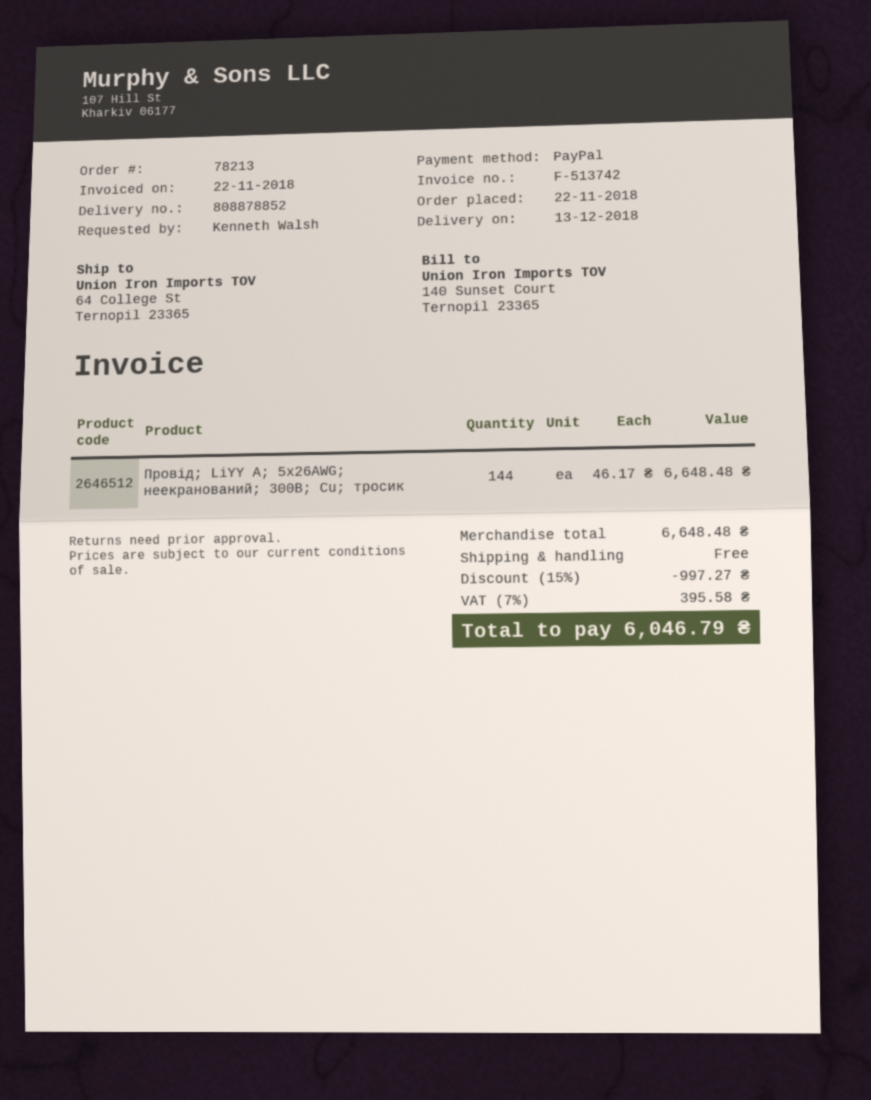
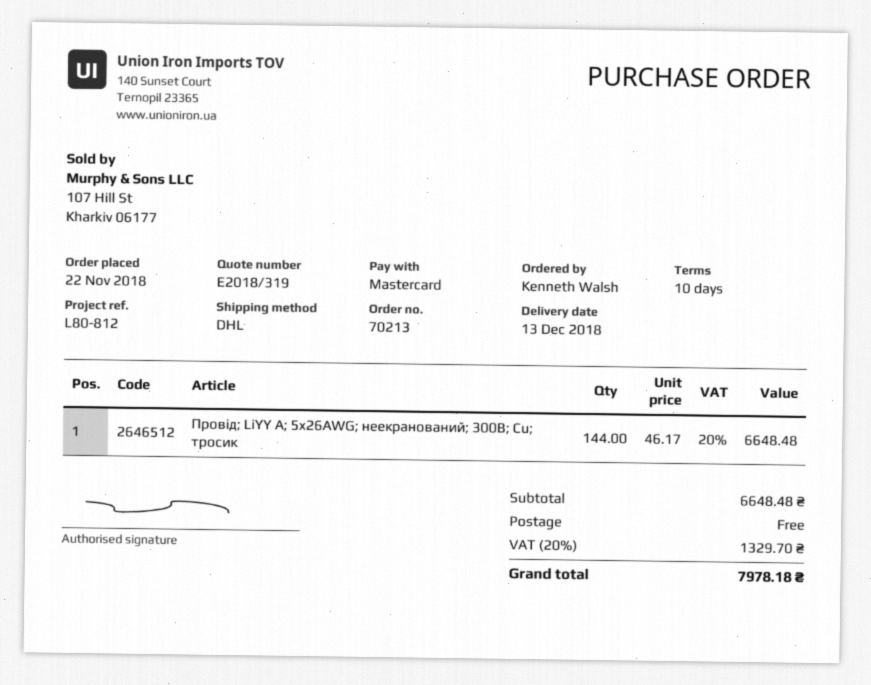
order number: 78213 -> 70213
payment method: PayPal -> Mastercard
discount: 15% = 997.27 -> none
tax: 7% = 395.58 -> 20% = 1329.70
total: 6046.79 -> 7978.18

